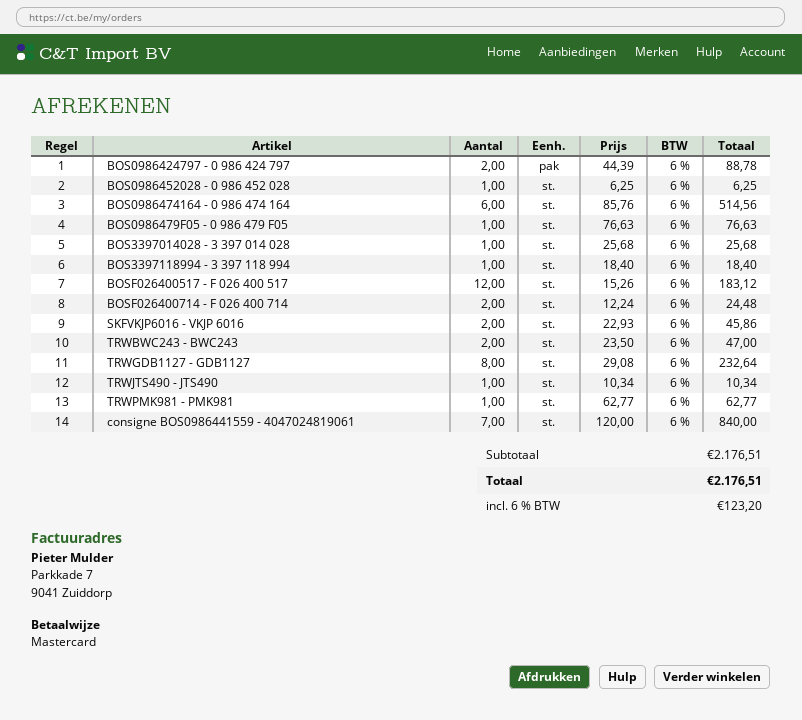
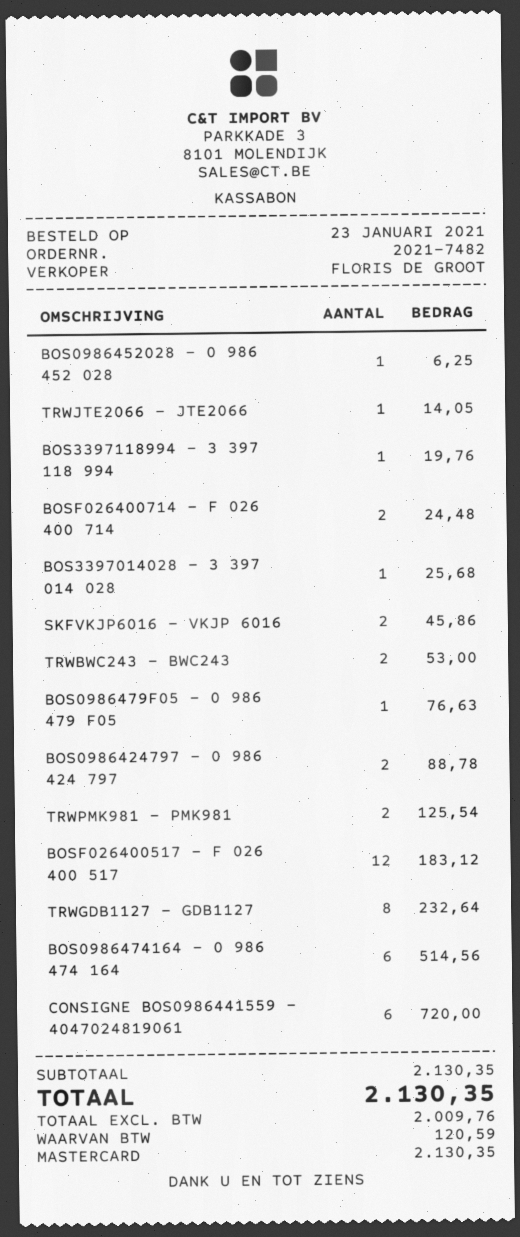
BOS3397118994 - 3 397 118 994: 1 for 18.40 -> 1 for 19.76
TRWBWC243 - BWC243: 2 for 47.00 -> 2 for 53.00
TRWJTS490 - JTS490: 1 for 10.34 -> none
TRWPMK981 - PMK981: 1 for 62.77 -> 2 for 125.54
consigne BOS0986441559 - 4047024819061: 7 for 840.00 -> 6 for 720.00
TRWJTE2066 - JTE2066: none -> 1 for 14.05
subtotal: 2176.51 -> 2130.35
tax: 123.20 -> 120.59
total: 2176.51 -> 2130.35

